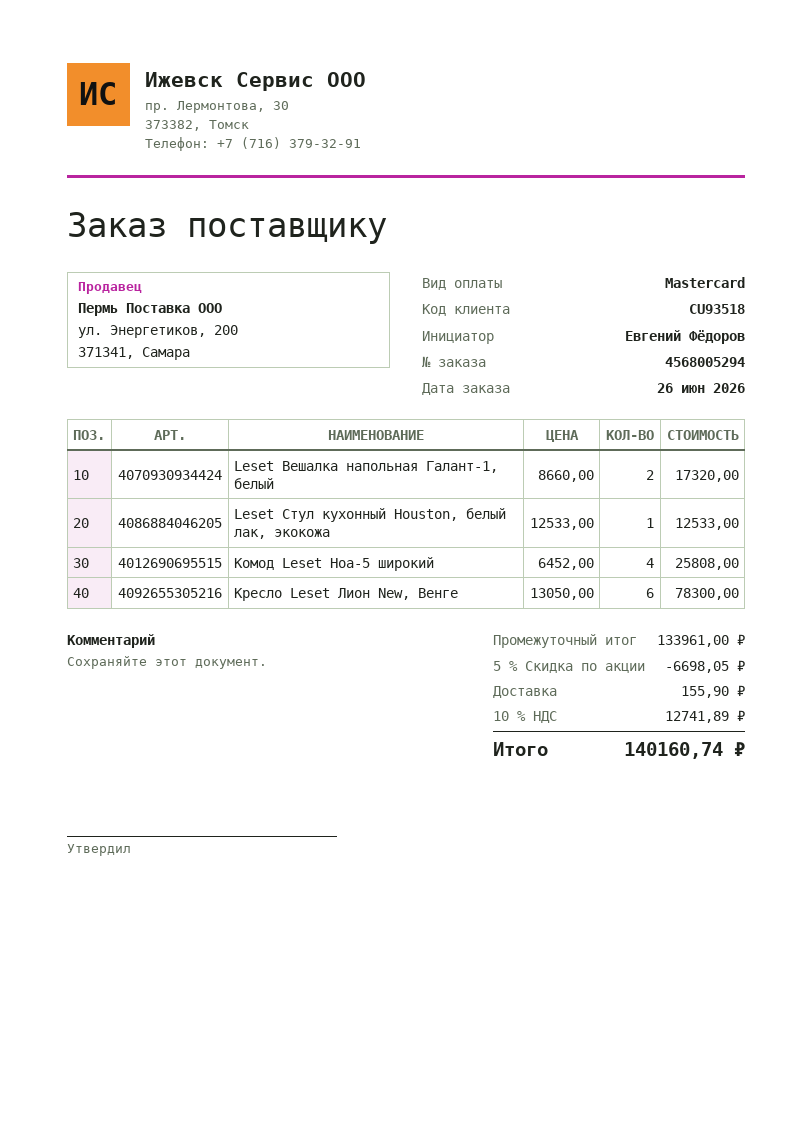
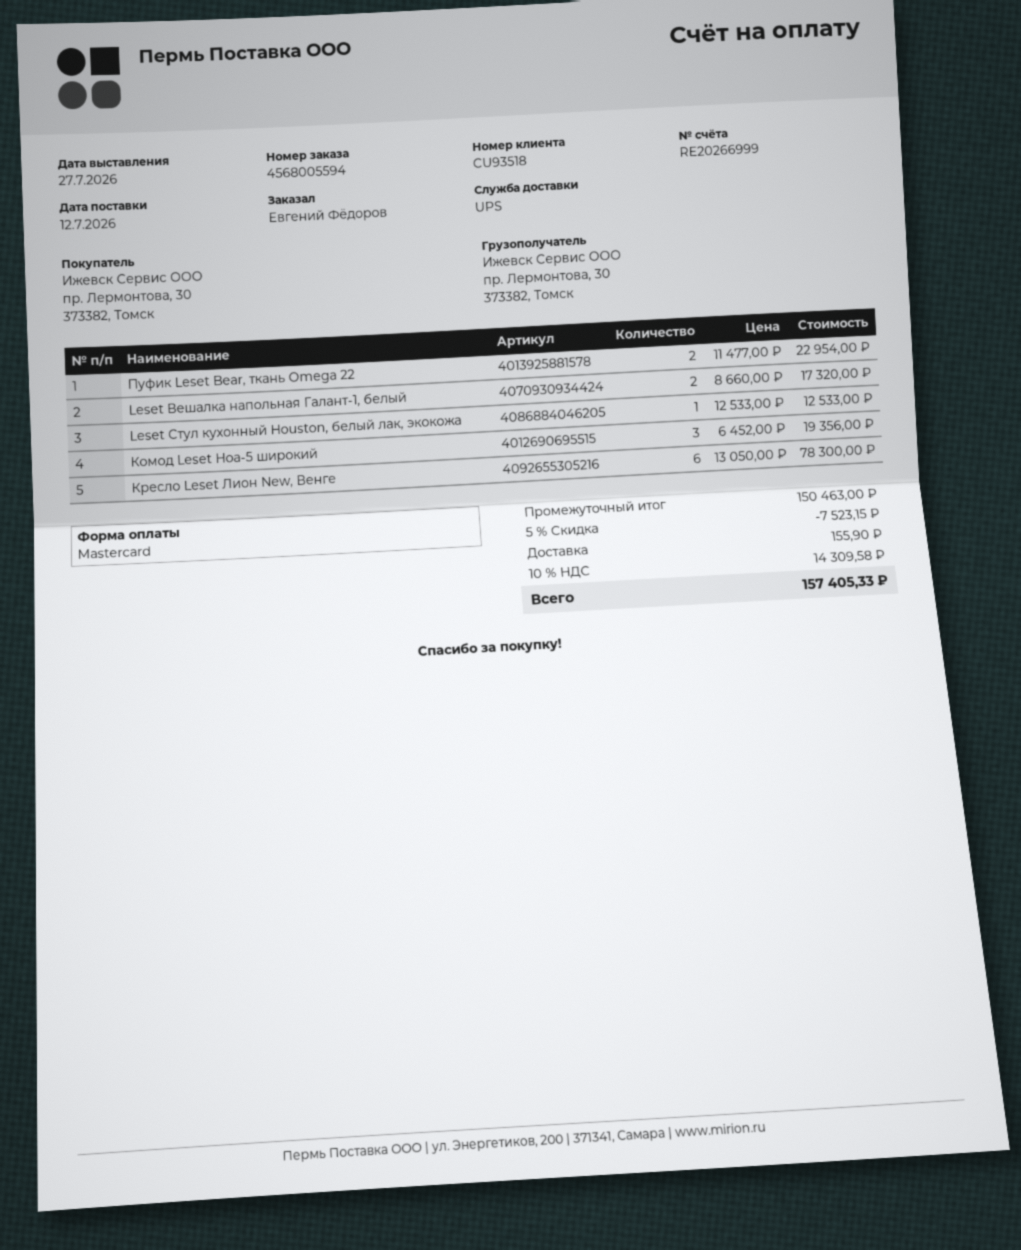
order number: 4568005294 -> 4568005594
Комод Leset Ноа-5 широкий: 4 x 6452.00 = 25808.00 -> 3 x 6452.00 = 19356.00
Пуфик Leset Bear, ткань Omega 22: none -> 2 x 11477.00 = 22954.00
subtotal: 133961.00 -> 150463.00
discount: 5% = 6698.05 -> 5% = 7523.15
tax: 10% = 12741.89 -> 10% = 14309.58
total: 140160.74 -> 157405.33

